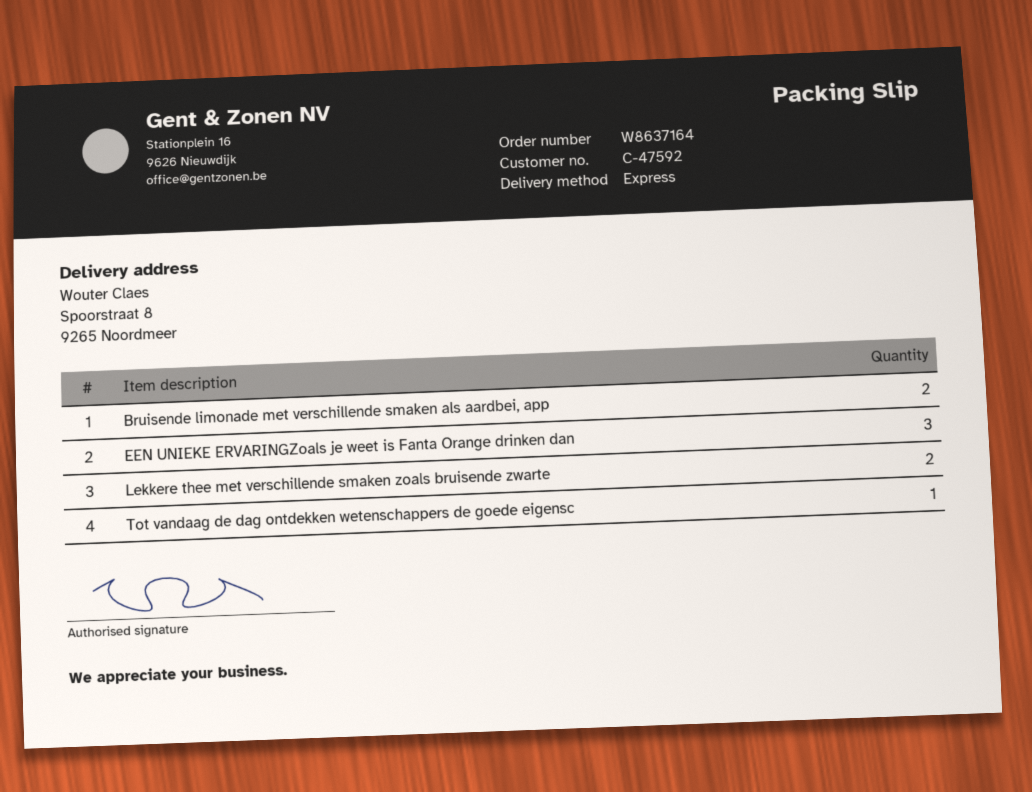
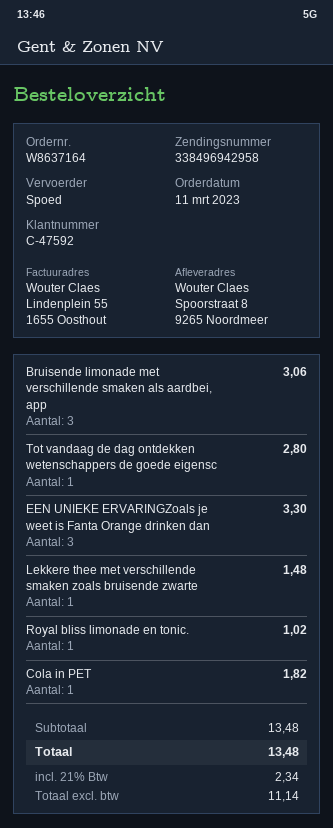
Bruisende limonade met verschillende smaken als aardbei, app: 2 -> 3
Lekkere thee met verschillende smaken zoals bruisende zwarte: 2 -> 1
Royal bliss limonade en tonic.: none -> 1
Cola in PET: none -> 1

